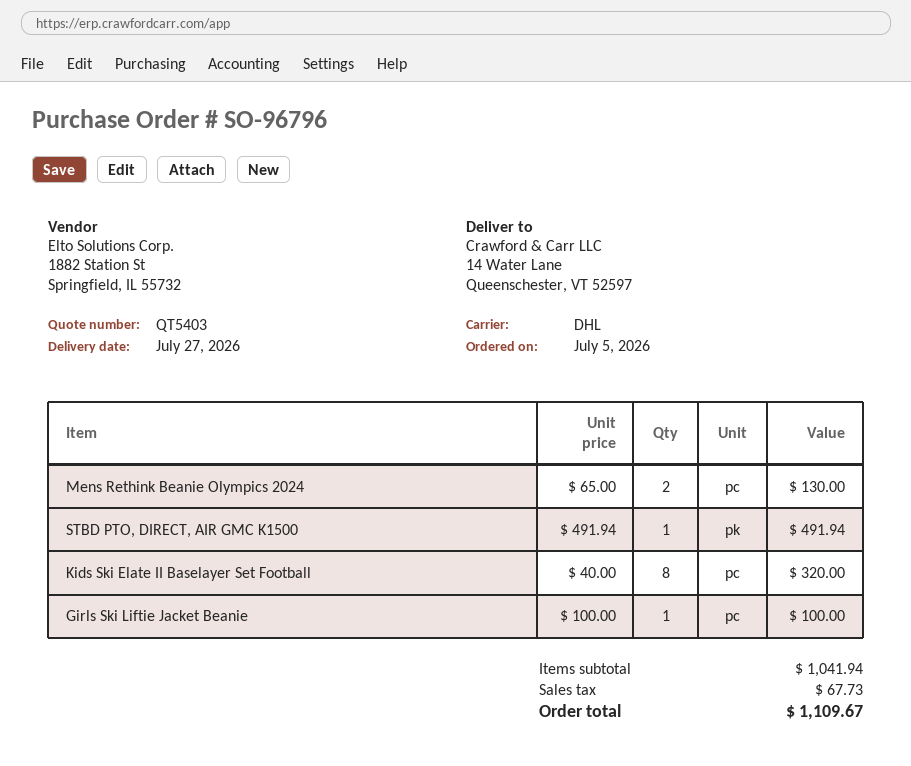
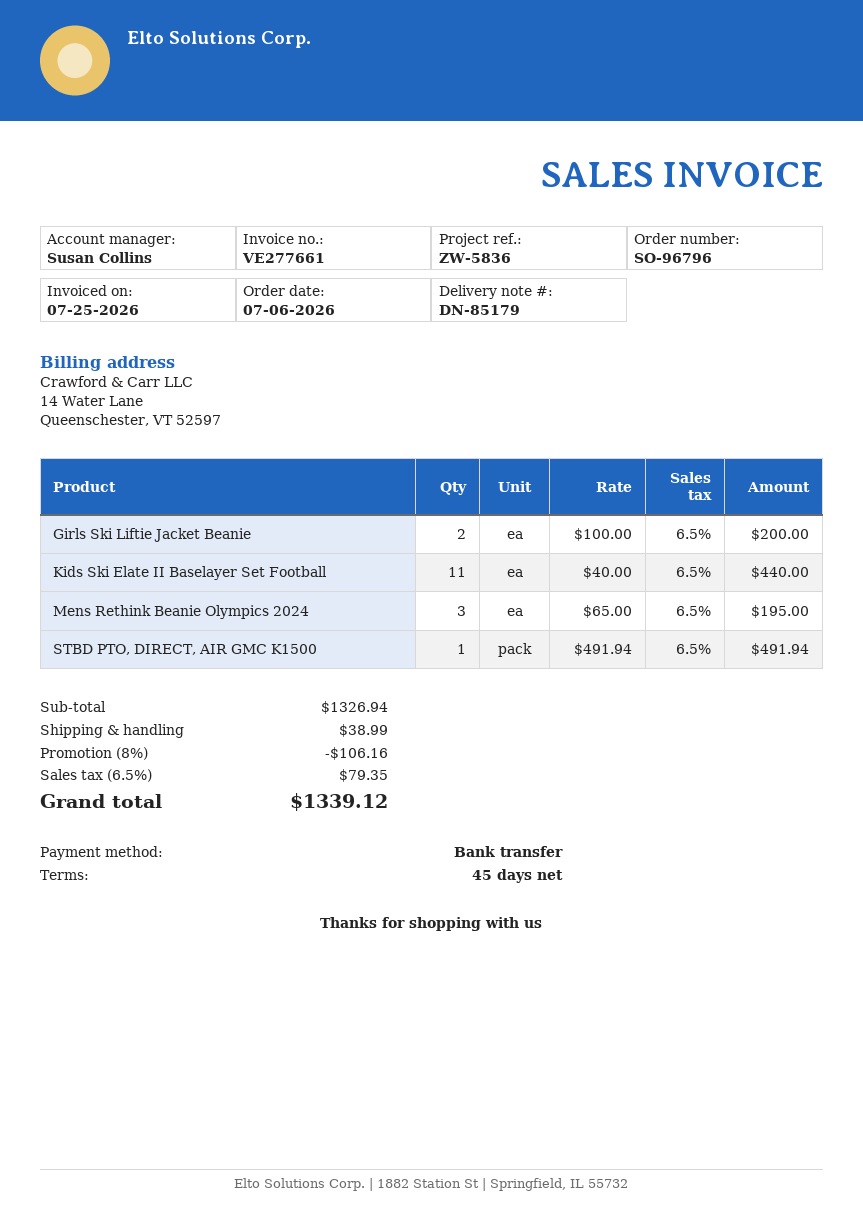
order date: 2026-07-05 -> 2026-07-06
Mens Rethink Beanie Olympics 2024: 2 x 65.00 = 130.00 -> 3 x 65.00 = 195.00
Kids Ski Elate II Baselayer Set Football: 8 x 40.00 = 320.00 -> 11 x 40.00 = 440.00
Girls Ski Liftie Jacket Beanie: 1 x 100.00 = 100.00 -> 2 x 100.00 = 200.00
subtotal: 1041.94 -> 1326.94
discount: none -> 8% = 106.16
shipping: none -> 38.99
tax: 67.73 -> 79.35
total: 1109.67 -> 1339.12

